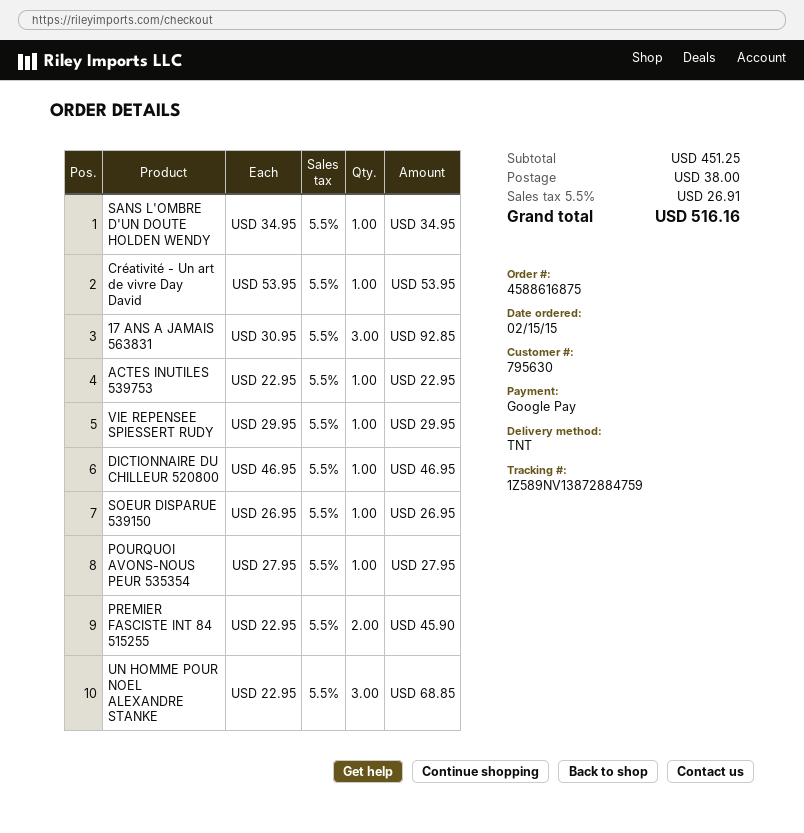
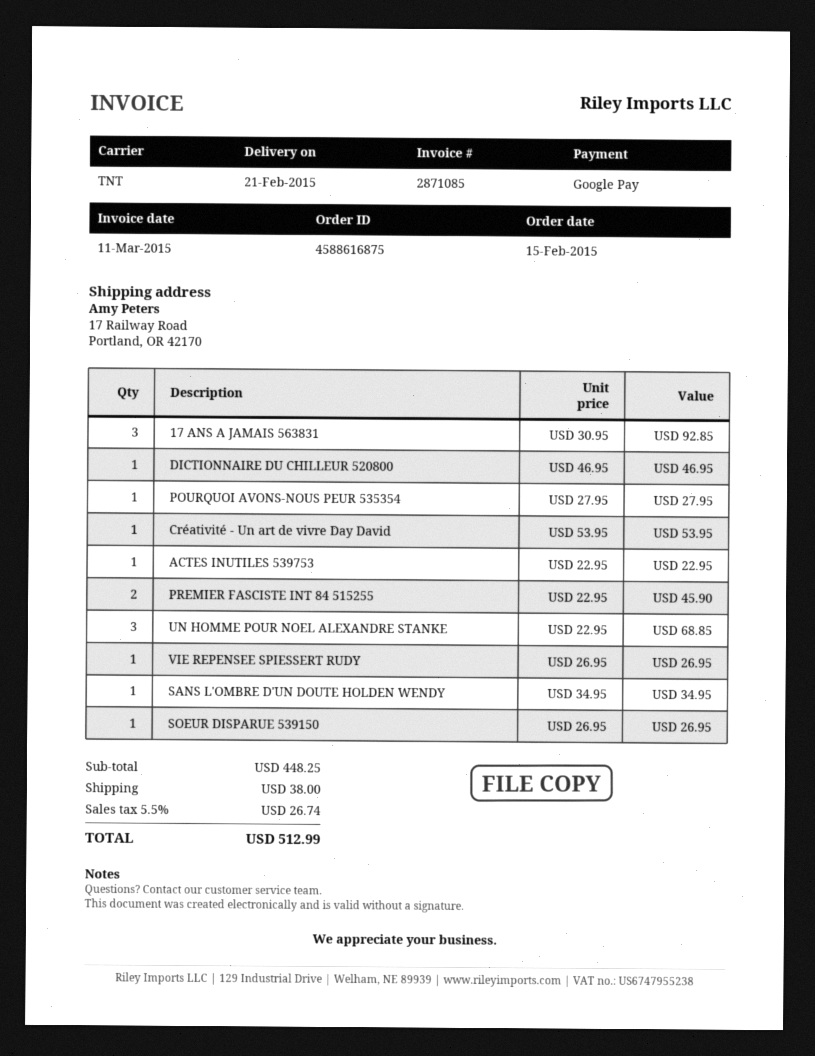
VIE REPENSEE SPIESSERT RUDY: 1 x 29.95 = 29.95 -> 1 x 26.95 = 26.95
subtotal: 451.25 -> 448.25
tax: 5.5% = 26.91 -> 5.5% = 26.74
total: 516.16 -> 512.99

